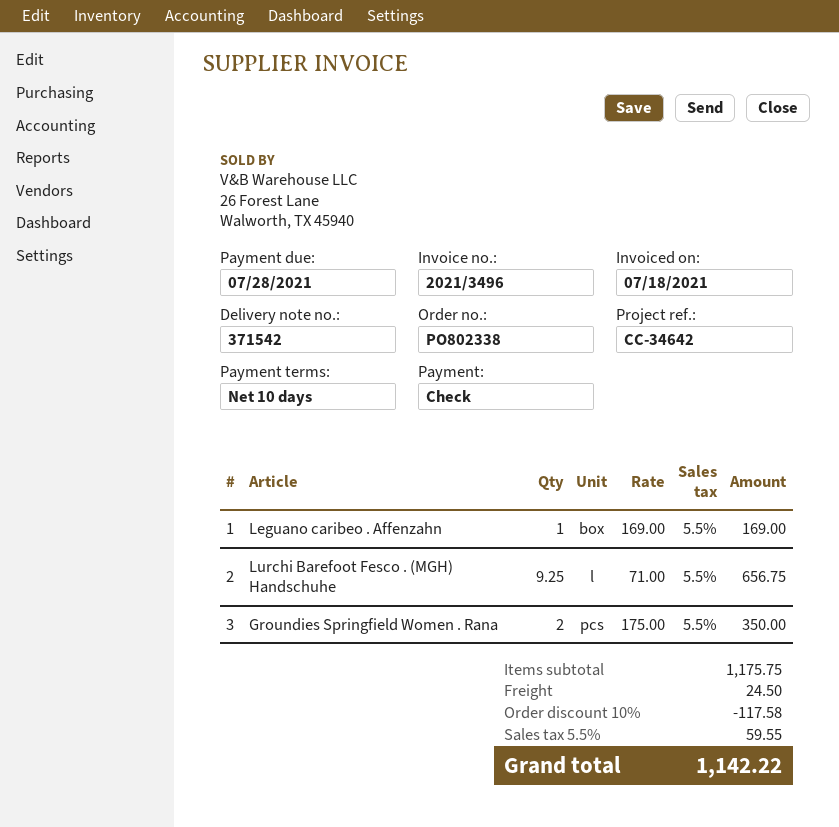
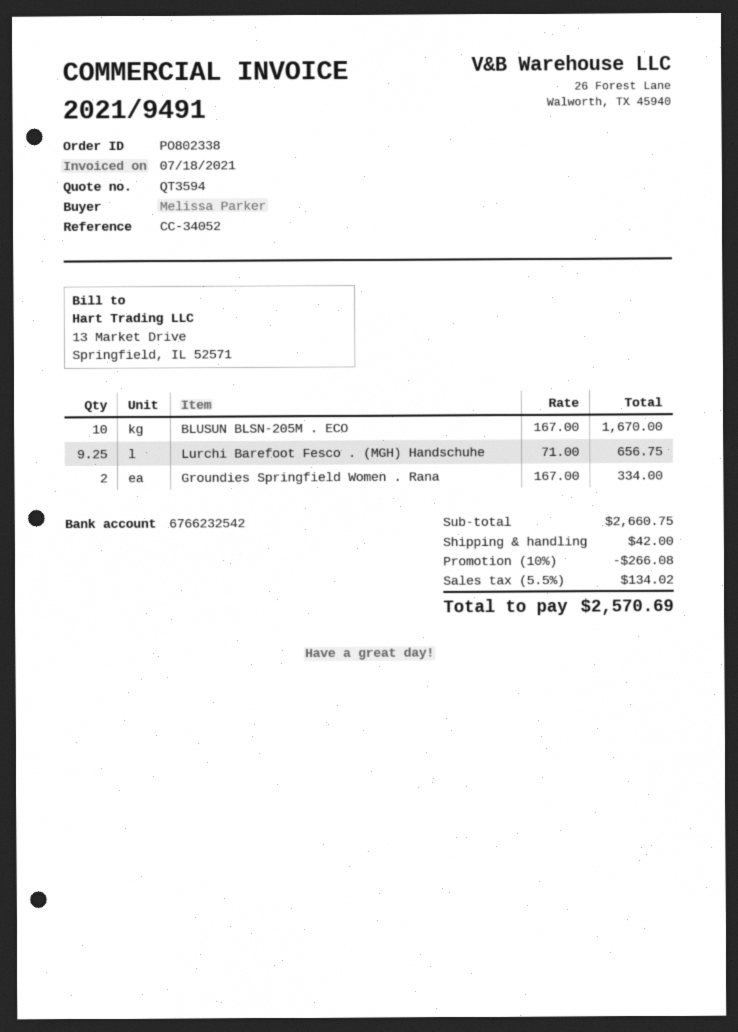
invoice number: 2021/3496 -> 2021/9491
reference: CC-34642 -> CC-34052
Leguano caribeo . Affenzahn: 1 x 169.00 = 169.00 -> none
Groundies Springfield Women . Rana: 2 x 175.00 = 350.00 -> 2 x 167.00 = 334.00
BLUSUN BLSN-205M . ECO: none -> 10 x 167.00 = 1670.00
subtotal: 1175.75 -> 2660.75
discount: 10% = 117.58 -> 10% = 266.08
shipping: 24.50 -> 42.00
tax: 5.5% = 59.55 -> 5.5% = 134.02
total: 1142.22 -> 2570.69

